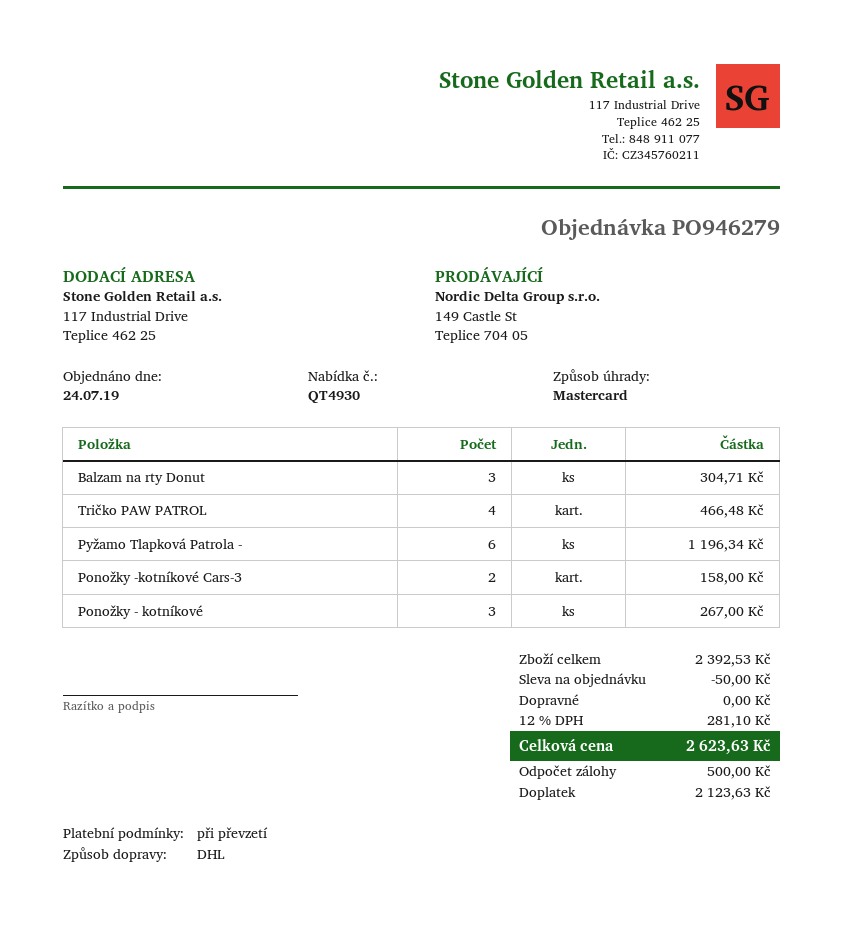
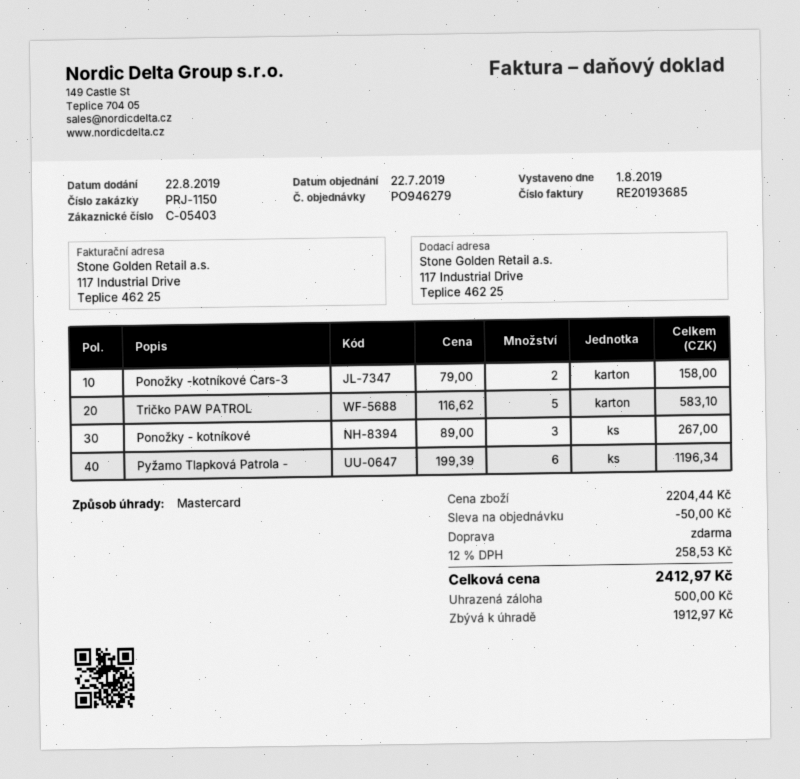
order date: 2019-07-24 -> 2019-07-22
Balzam na rty Donut: 3 for 304.71 -> none
Tričko PAW PATROL: 4 for 466.48 -> 5 for 583.10
subtotal: 2392.53 -> 2204.44
tax: 12% = 281.10 -> 12% = 258.53
total: 2623.63 -> 2412.97
balance: 2123.63 -> 1912.97

